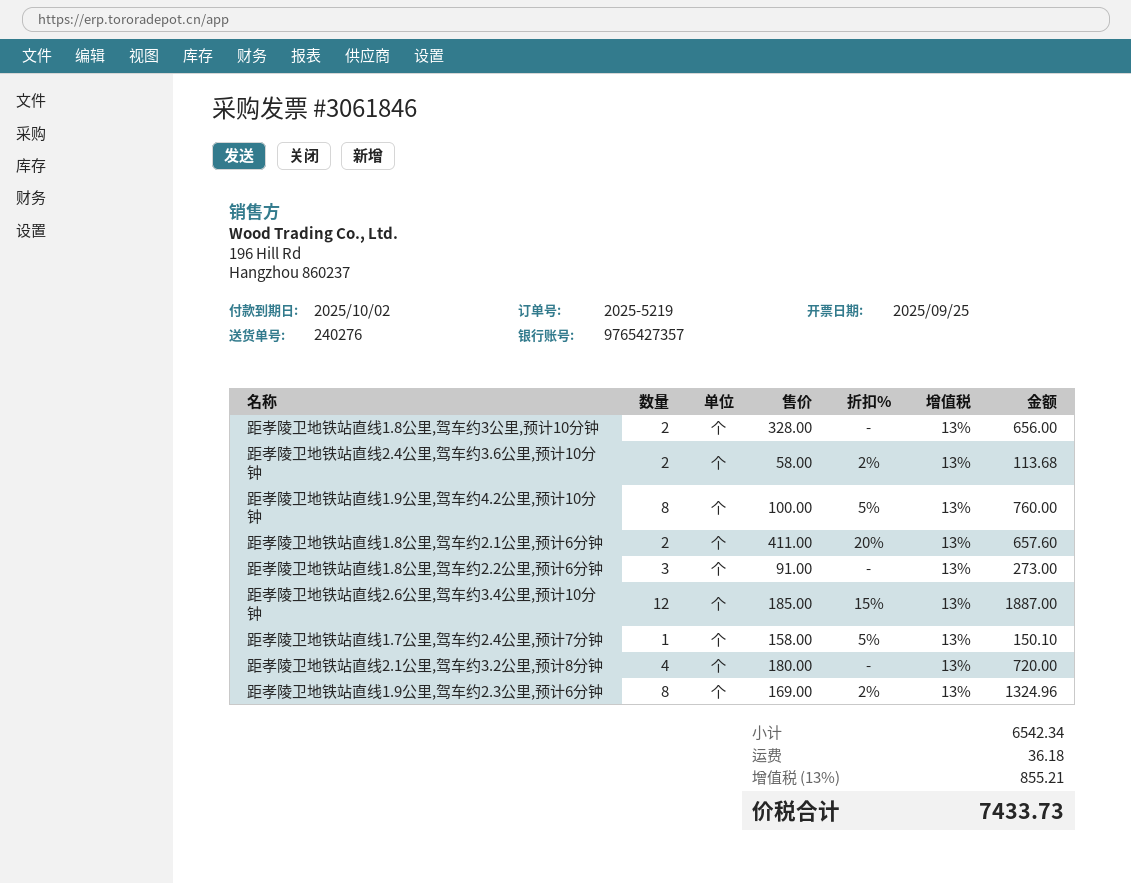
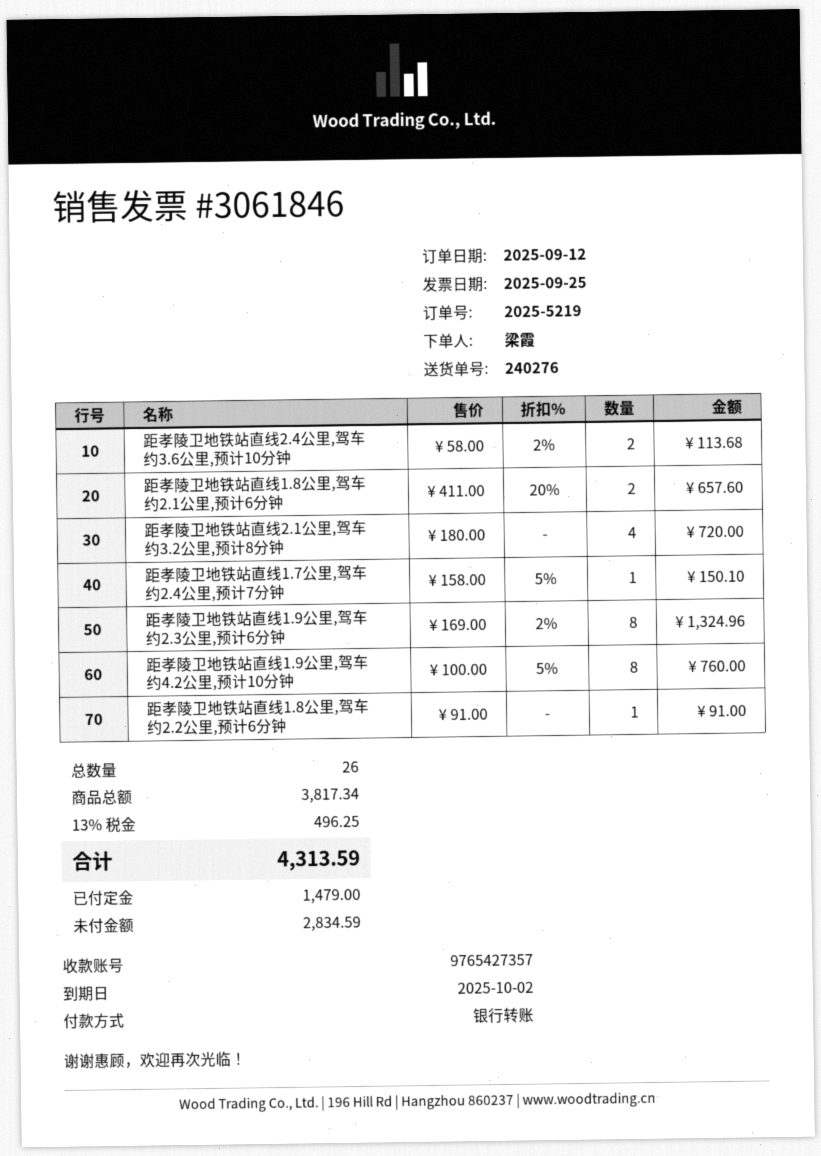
距孝陵卫地铁站直线1.8公里,驾车约3公里,预计10分钟: 2 x 328.00 = 656.00 -> none
距孝陵卫地铁站直线1.8公里,驾车约2.2公里,预计6分钟: 3 x 91.00 = 273.00 -> 1 x 91.00 = 91.00
距孝陵卫地铁站直线2.6公里,驾车约3.4公里,预计10分钟: 12 x 185.00 - 15% = 1887.00 -> none
subtotal: 6542.34 -> 3817.34
shipping: 36.18 -> none
tax: 13% = 855.21 -> 13% = 496.25
total: 7433.73 -> 4313.59

